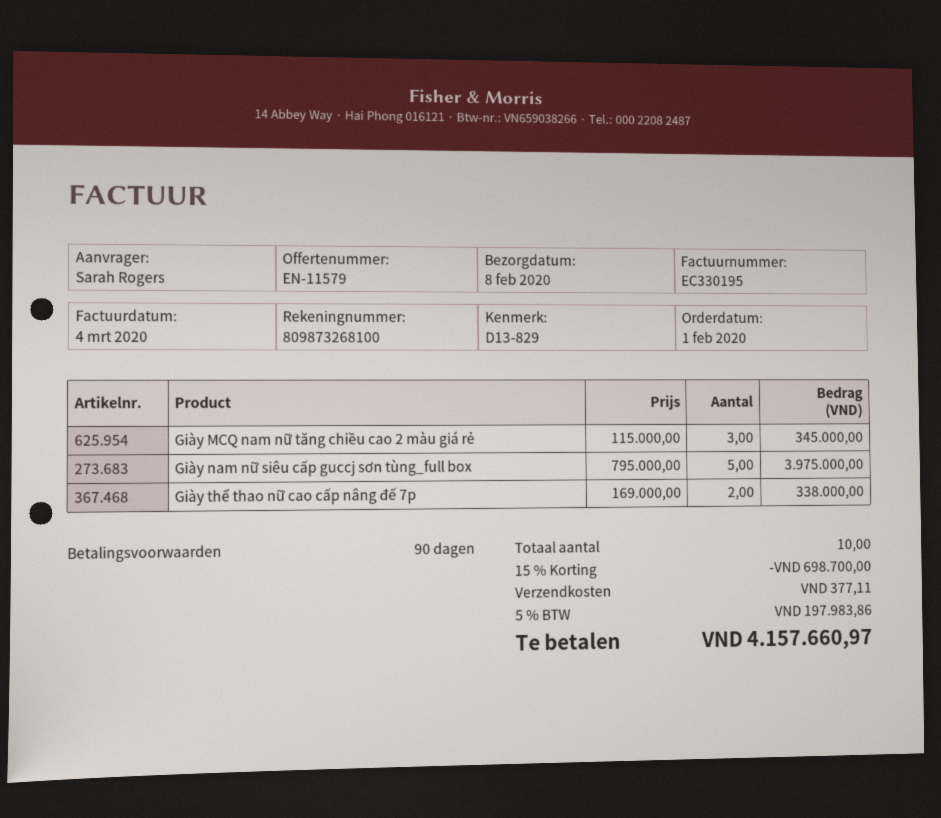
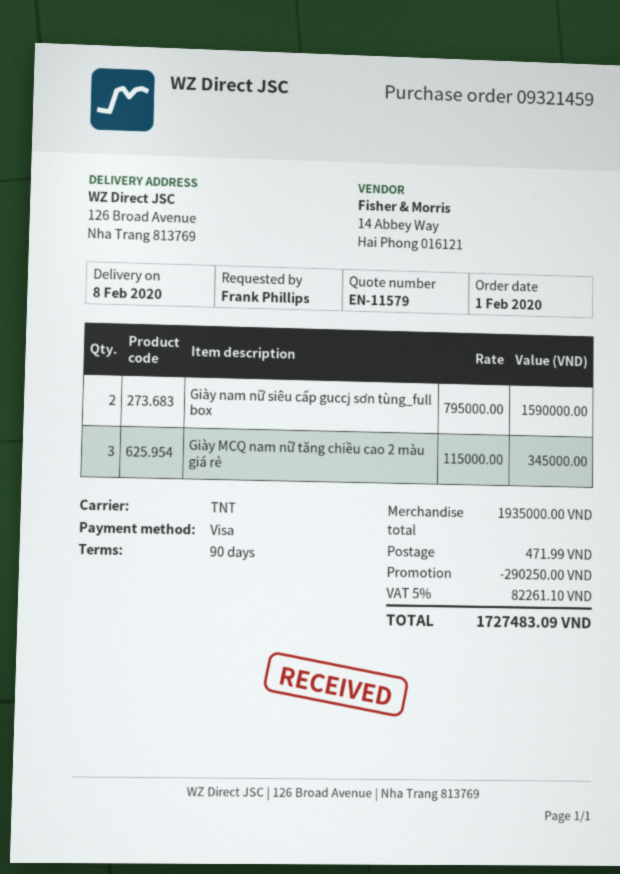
ordered by: Sarah Rogers -> Frank Phillips
Giày nam nữ siêu cấp guccj sơn tùng_full box: 5 x 795000.00 = 3975000.00 -> 2 x 795000.00 = 1590000.00
Giày thể thao nữ cao cấp nâng đế 7p: 2 x 169000.00 = 338000.00 -> none
discount: 698700.00 -> 290250.00
shipping: 377.11 -> 471.99
tax: 5% = 197983.86 -> 5% = 82261.10
total: 4157660.97 -> 1727483.09

